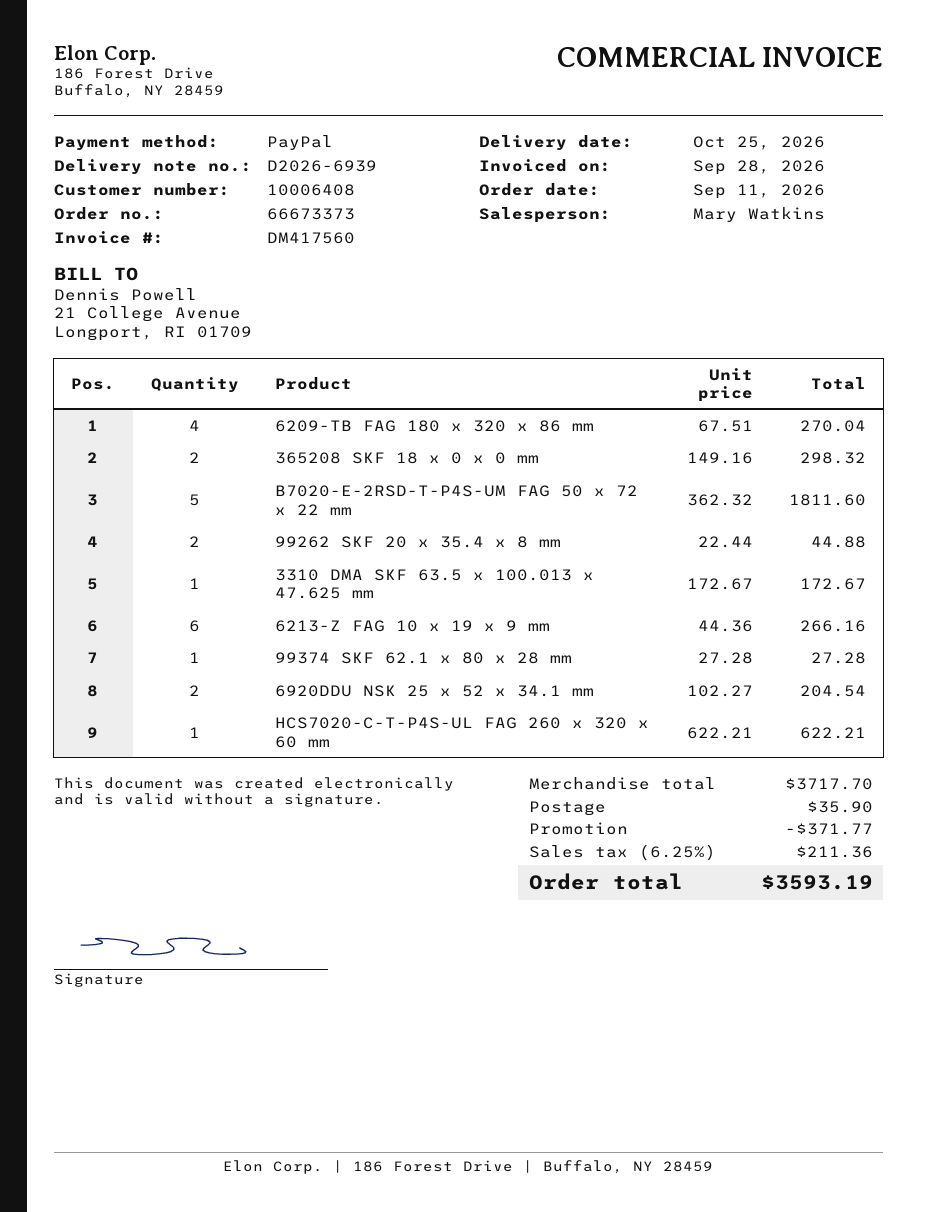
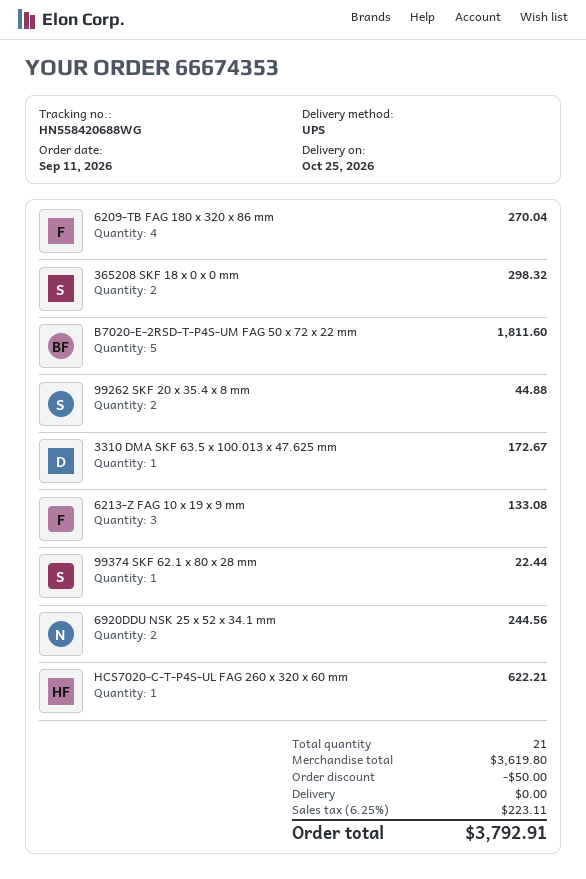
order number: 66673373 -> 66674353
6213-Z FAG 10 x 19 x 9 mm: 6 for 266.16 -> 3 for 133.08
99374 SKF 62.1 x 80 x 28 mm: 1 for 27.28 -> 1 for 22.44
6920DDU NSK 25 x 52 x 34.1 mm: 2 for 204.54 -> 2 for 244.56
subtotal: 3717.70 -> 3619.80
discount: 371.77 -> 50.00
shipping: 35.90 -> 0.00
tax: 6.25% = 211.36 -> 6.25% = 223.11
total: 3593.19 -> 3792.91

